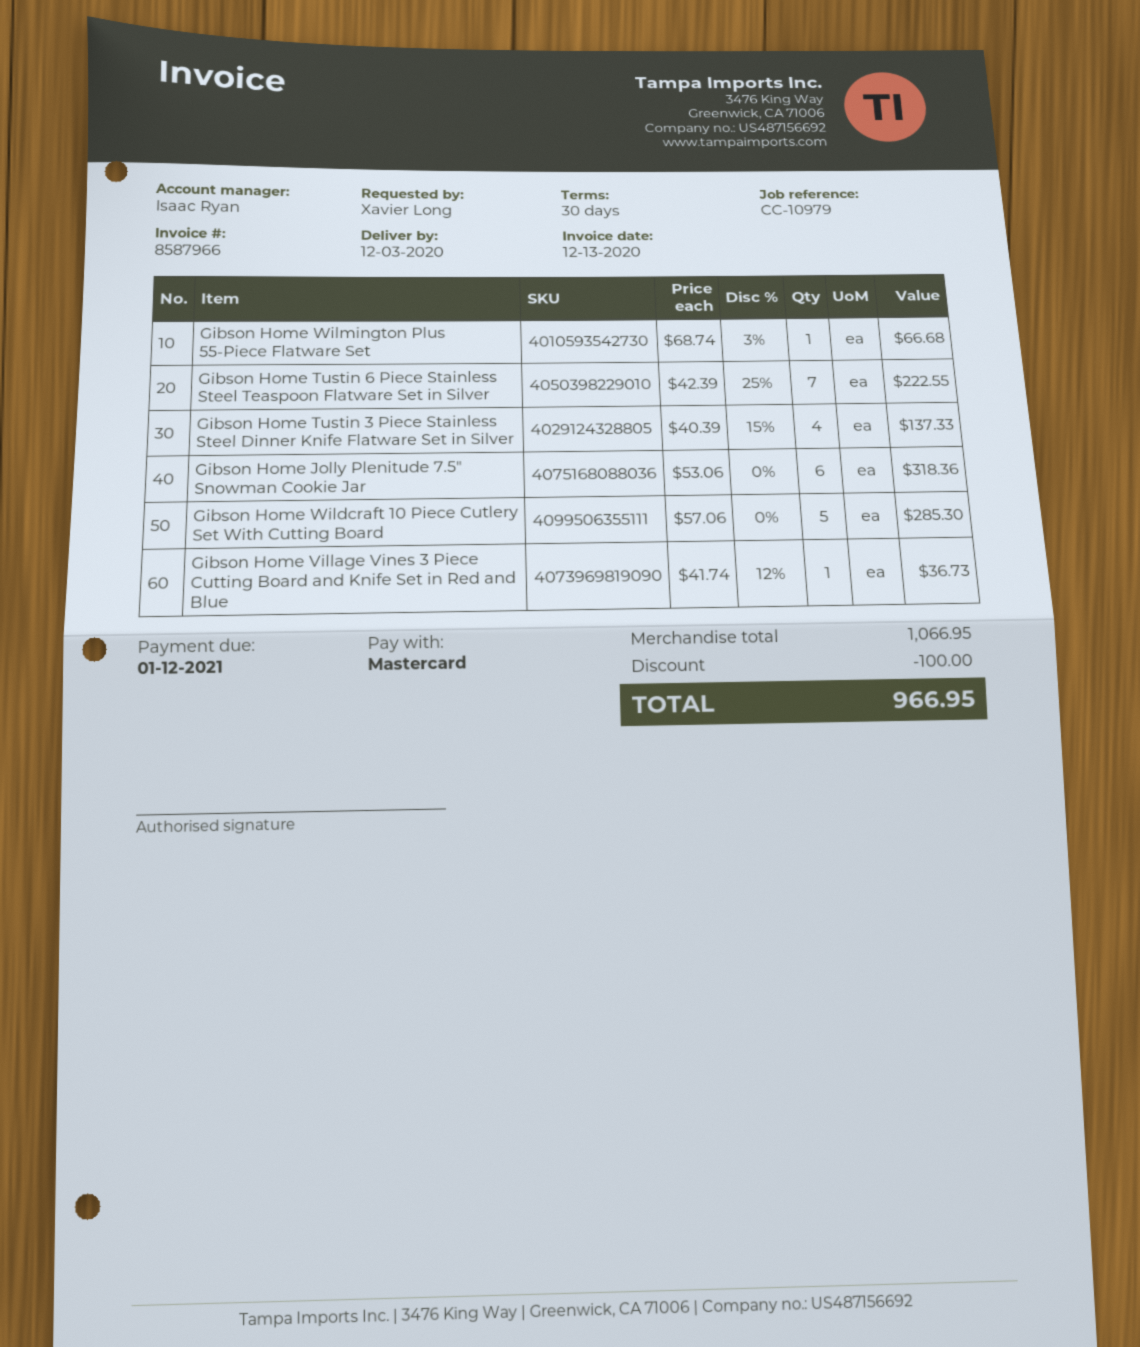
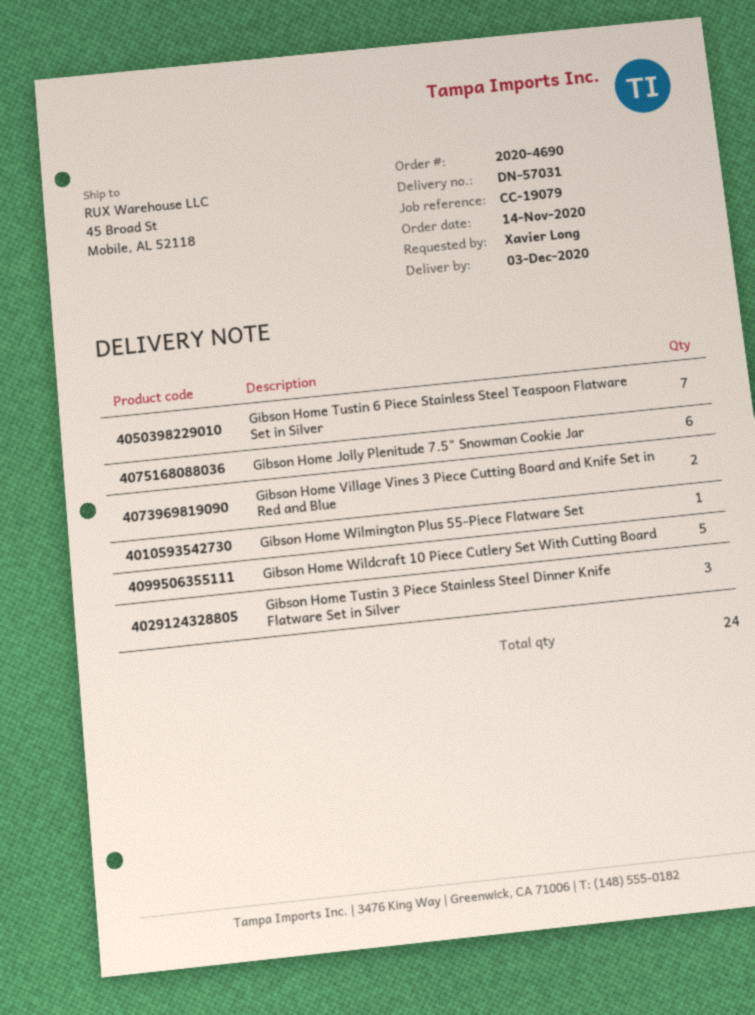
reference: CC-10979 -> CC-19079
Gibson Home Tustin 3 Piece Stainless Steel Dinner Knife Flatware Set in Silver: 4 -> 3
Gibson Home Village Vines 3 Piece Cutting Board and Knife Set in Red and Blue: 1 -> 2

